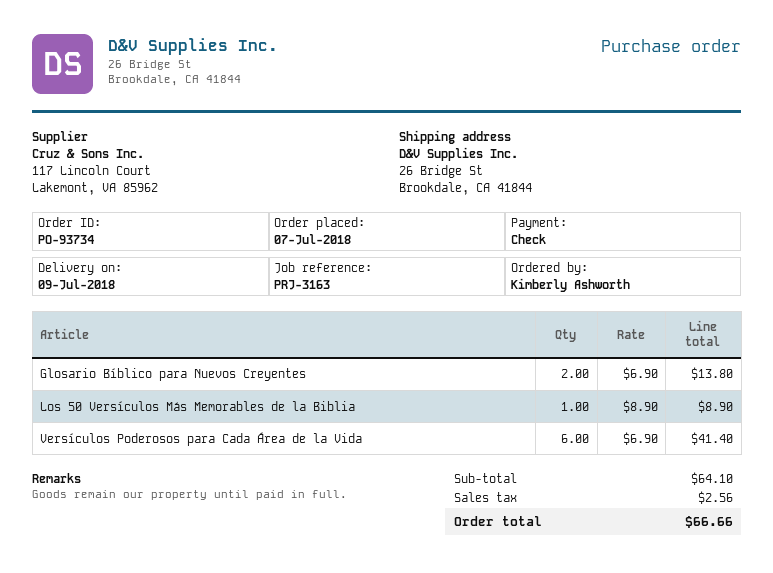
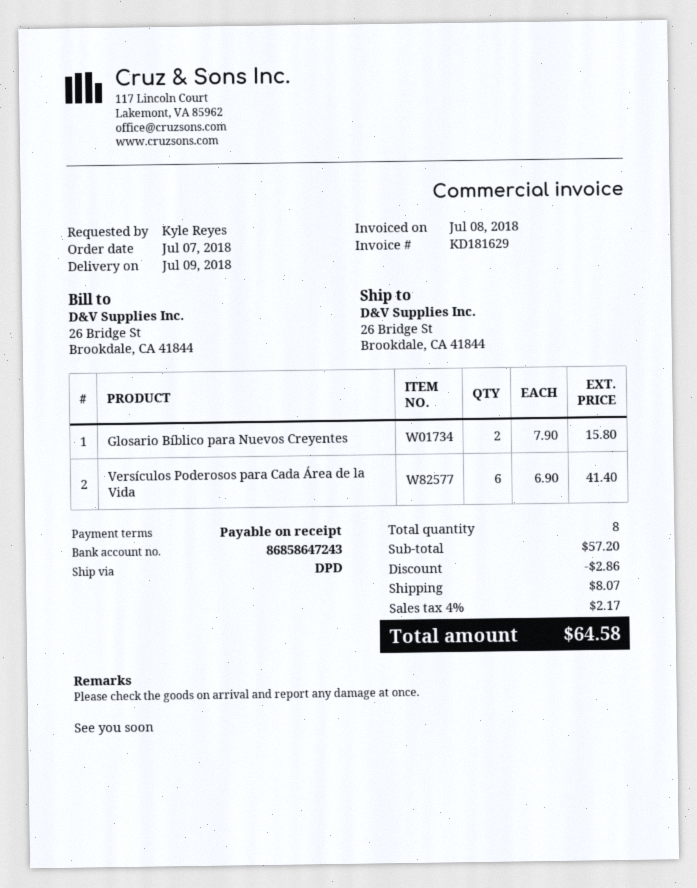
ordered by: Kimberly Ashworth -> Kyle Reyes
Glosario Bíblico para Nuevos Creyentes: 2 x 6.90 = 13.80 -> 2 x 7.90 = 15.80
Los 50 Versículos Más Memorables de la Biblia: 1 x 8.90 = 8.90 -> none
subtotal: 64.10 -> 57.20
discount: none -> 2.86
shipping: none -> 8.07
tax: 2.56 -> 2.17
total: 66.66 -> 64.58

